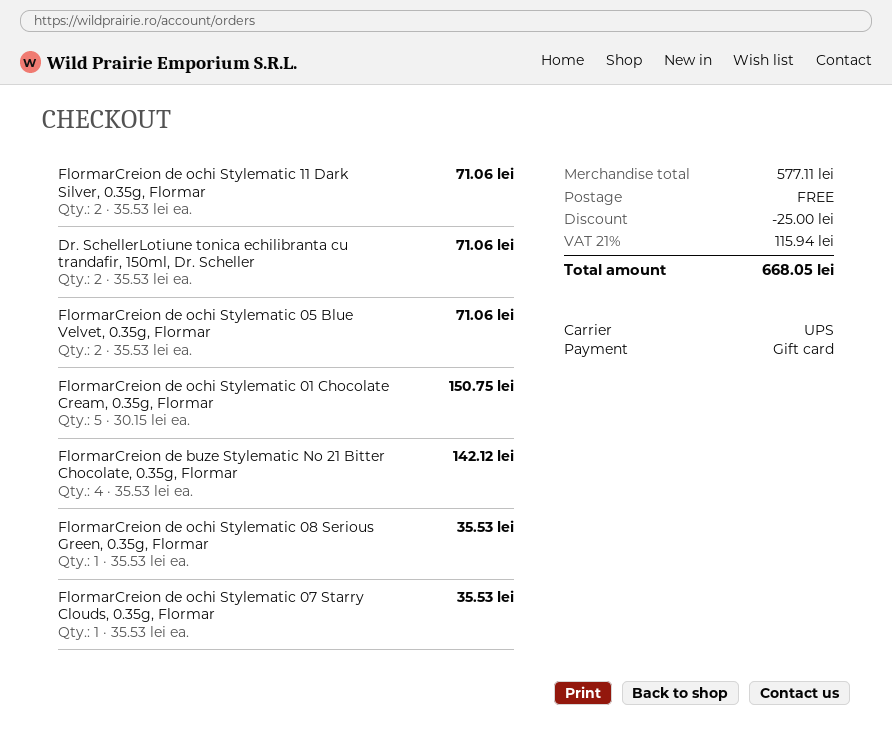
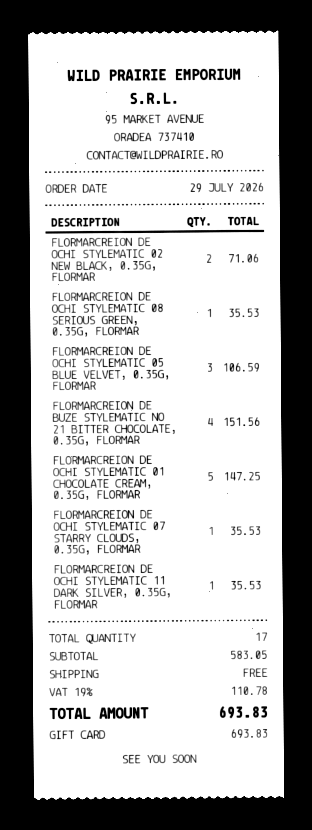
FlormarCreion de ochi Stylematic 11 Dark Silver, 0.35g, Flormar: 2 for 71.06 -> 1 for 35.53
Dr. SchellerLotiune tonica echilibranta cu trandafir, 150ml, Dr. Scheller: 2 for 71.06 -> none
FlormarCreion de ochi Stylematic 05 Blue Velvet, 0.35g, Flormar: 2 for 71.06 -> 3 for 106.59
FlormarCreion de ochi Stylematic 01 Chocolate Cream, 0.35g, Flormar: 5 for 150.75 -> 5 for 147.25
FlormarCreion de buze Stylematic No 21 Bitter Chocolate, 0.35g, Flormar: 4 for 142.12 -> 4 for 151.56
FLORMARCREION DE OCHI STYLEMATIC 02 NEW BLACK, 0.35G, FLORMAR: none -> 2 for 71.06
subtotal: 577.11 -> 583.05
discount: 25.00 -> none
tax: 21% = 115.94 -> 19% = 110.78
total: 668.05 -> 693.83

